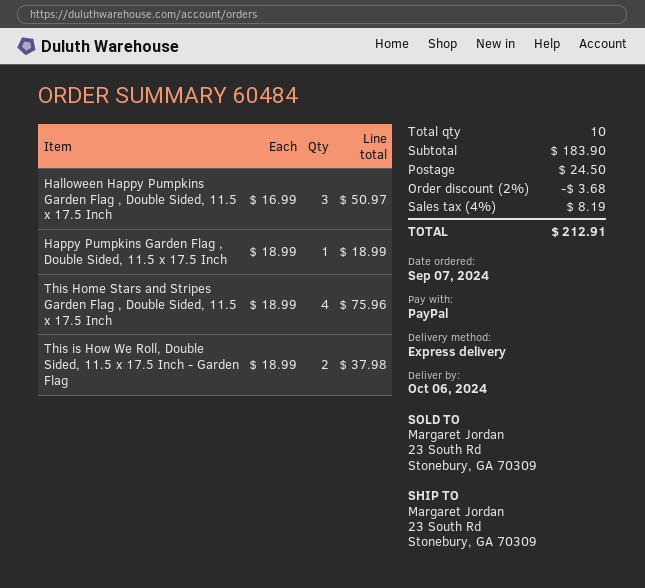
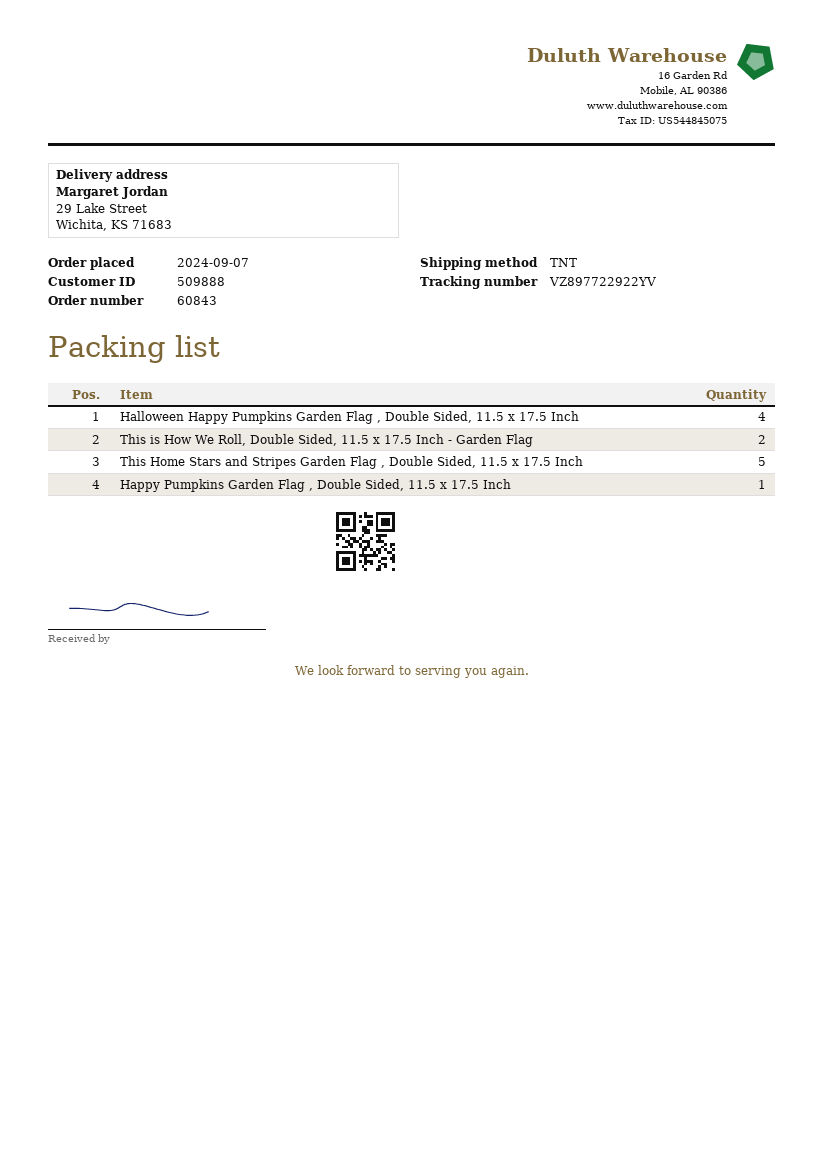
order number: 60484 -> 60843
shipping method: express -> TNT
ship to: 23 South Rd, Stonebury, GA 70309 -> 29 Lake Street, Wichita, KS 71683
Halloween Happy Pumpkins Garden Flag , Double Sided, 11.5 x 17.5 Inch: 3 -> 4
This Home Stars and Stripes Garden Flag , Double Sided, 11.5 x 17.5 Inch: 4 -> 5

